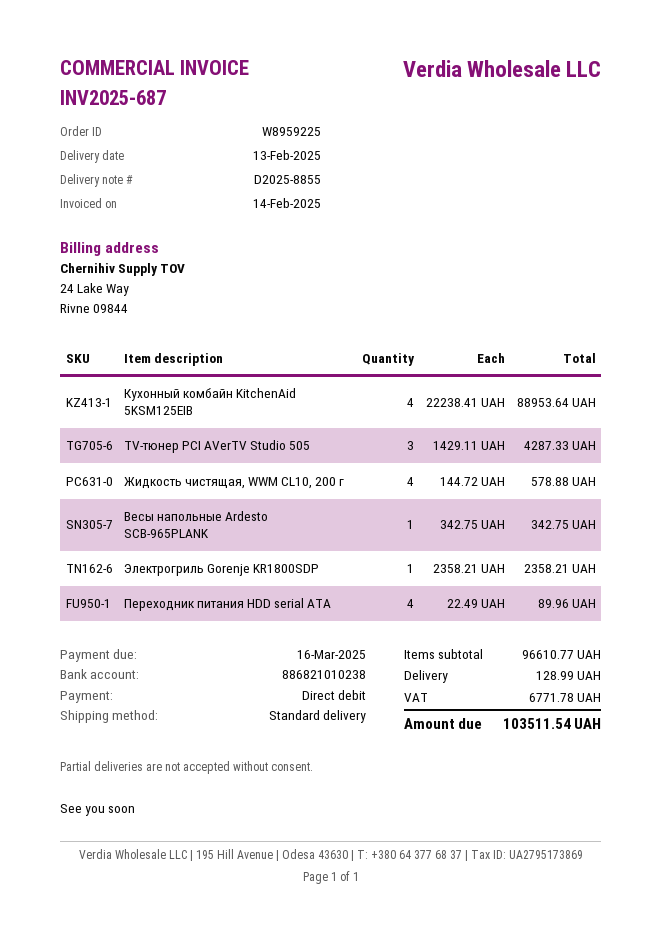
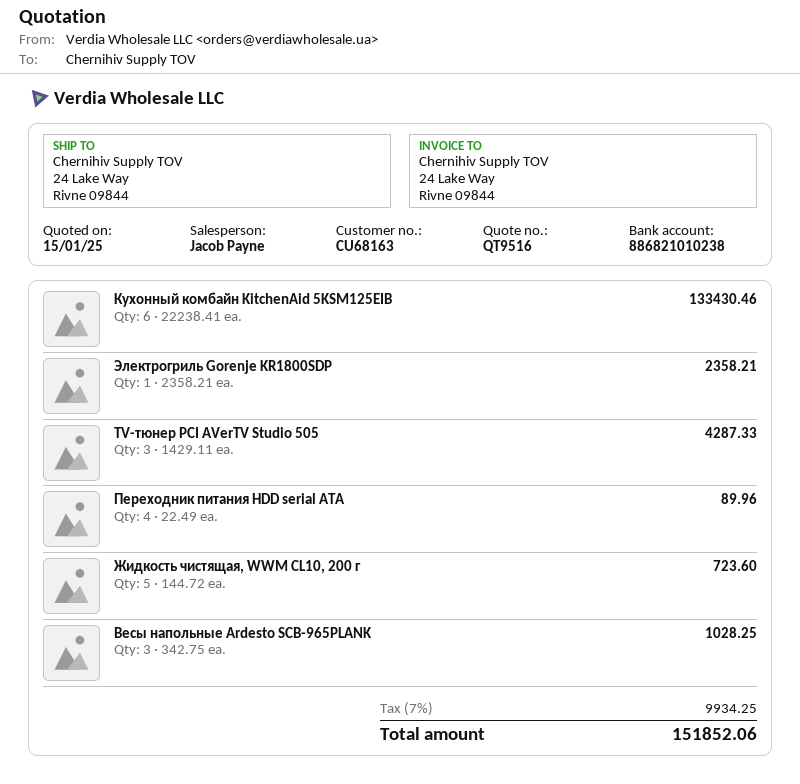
Кухонный комбайн KitchenAid 5KSM125EIB: 4 x 22238.41 = 88953.64 -> 6 x 22238.41 = 133430.46
Жидкость чистящая, WWM CL10, 200 г: 4 x 144.72 = 578.88 -> 5 x 144.72 = 723.60
Весы напольные Ardesto SCB-965PLANK: 1 x 342.75 = 342.75 -> 3 x 342.75 = 1028.25
shipping: 128.99 -> none
tax: 6771.78 -> 9934.25
total: 103511.54 -> 151852.06

